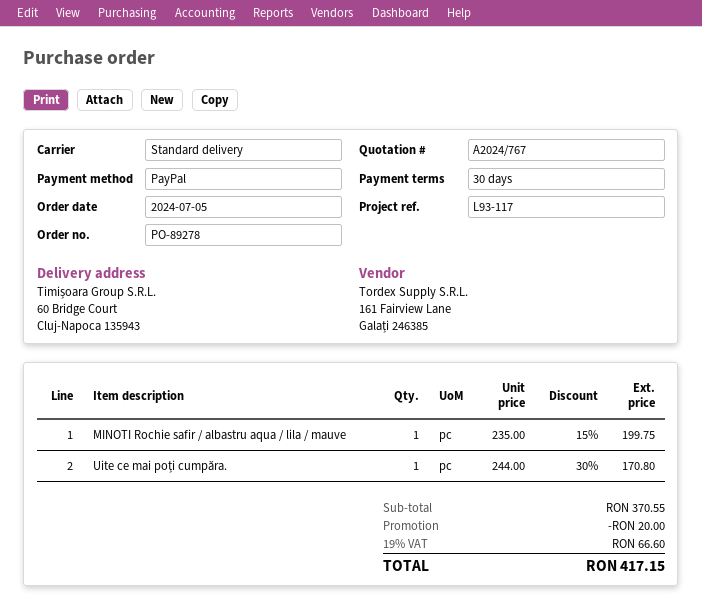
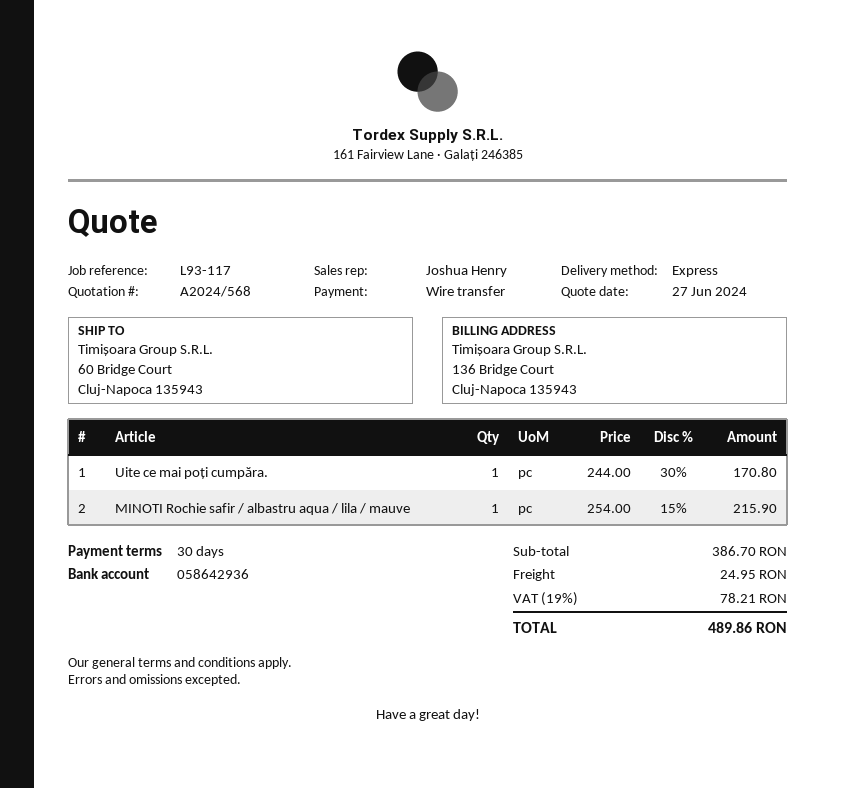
quote number: A2024/767 -> A2024/568
payment method: PayPal -> bank transfer
shipping method: standard -> express
MINOTI Rochie safir / albastru aqua / lila / mauve: 1 x 235.00 - 15% = 199.75 -> 1 x 254.00 - 15% = 215.90
subtotal: 370.55 -> 386.70
discount: 20.00 -> none
shipping: none -> 24.95
tax: 19% = 66.60 -> 19% = 78.21
total: 417.15 -> 489.86

